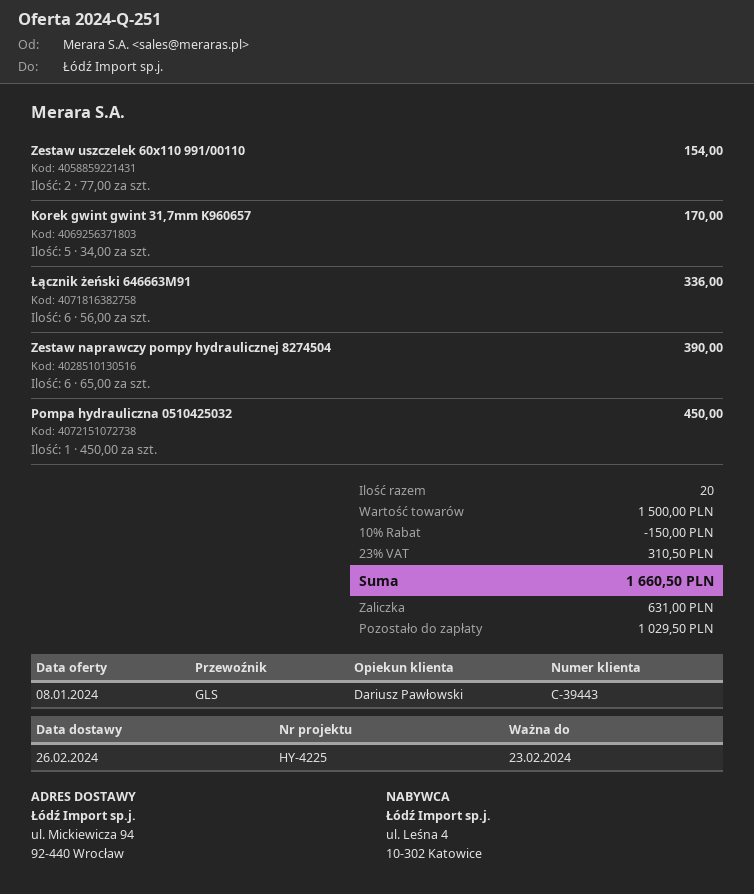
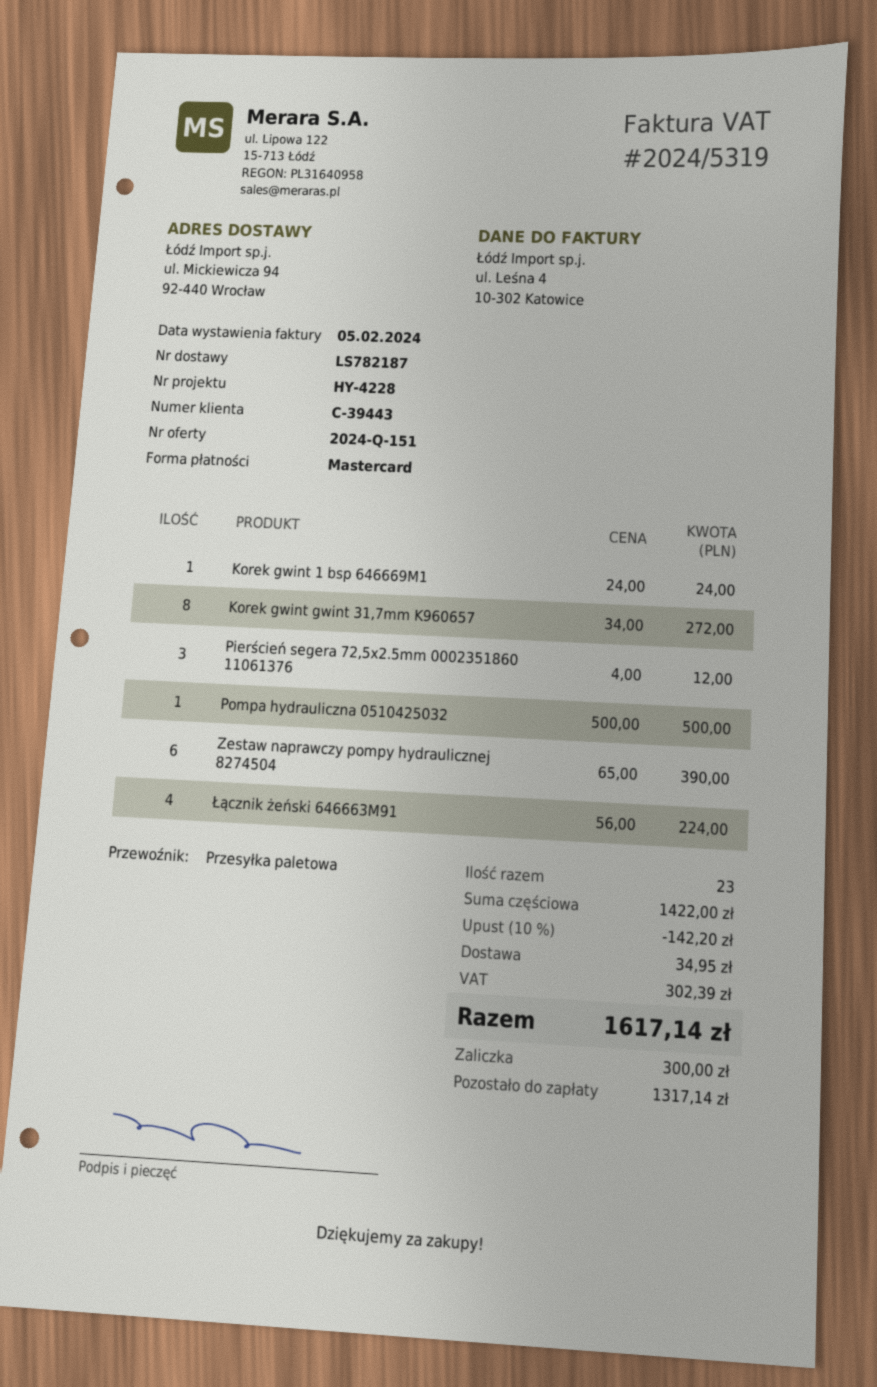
quote number: 2024-Q-251 -> 2024-Q-151
reference: HY-4225 -> HY-4228
shipping method: GLS -> pallet freight
Zestaw uszczelek 60x110 991/00110: 2 x 77.00 = 154.00 -> none
Korek gwint gwint 31,7mm K960657: 5 x 34.00 = 170.00 -> 8 x 34.00 = 272.00
Łącznik żeński 646663M91: 6 x 56.00 = 336.00 -> 4 x 56.00 = 224.00
Pompa hydrauliczna 0510425032: 1 x 450.00 = 450.00 -> 1 x 500.00 = 500.00
Korek gwint 1 bsp 646669M1: none -> 1 x 24.00 = 24.00
Pierścień segera 72,5x2.5mm 0002351860 11061376: none -> 3 x 4.00 = 12.00
total quantity: 20 -> 23
subtotal: 1500.00 -> 1422.00
discount: 10% = 150.00 -> 10% = 142.20
shipping: none -> 34.95
tax: 310.50 -> 302.39
total: 1660.50 -> 1617.14
deposit: 631.00 -> 300.00
balance: 1029.50 -> 1317.14

